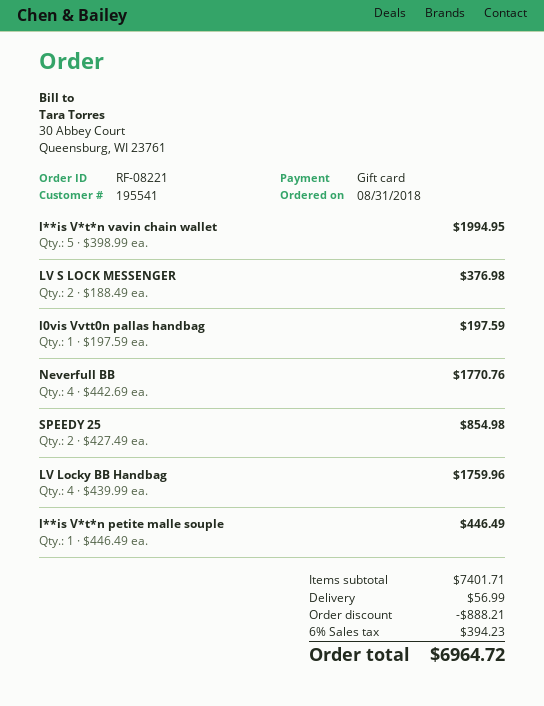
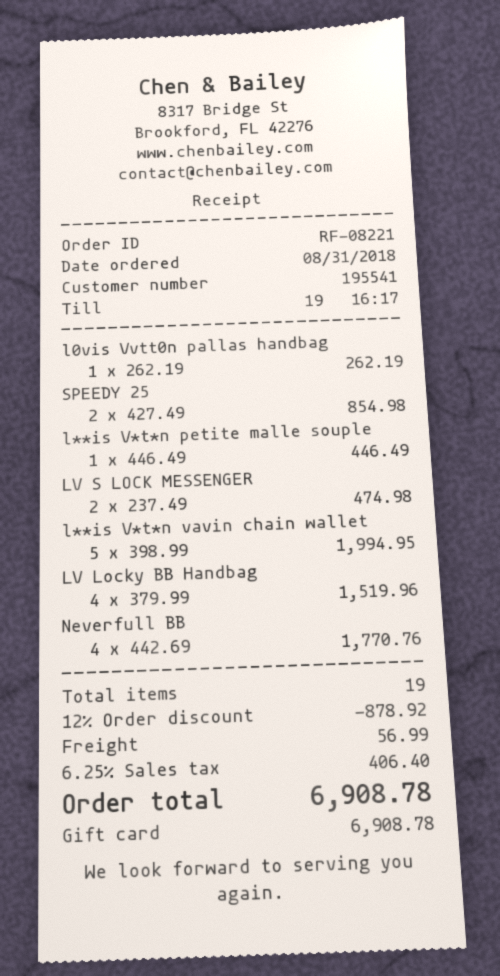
LV S LOCK MESSENGER: 2 x 188.49 = 376.98 -> 2 x 237.49 = 474.98
l0vis Vvtt0n pallas handbag: 1 x 197.59 = 197.59 -> 1 x 262.19 = 262.19
LV Locky BB Handbag: 4 x 439.99 = 1759.96 -> 4 x 379.99 = 1519.96
discount: 888.21 -> 878.92
tax: 6% = 394.23 -> 6.25% = 406.40
total: 6964.72 -> 6908.78

